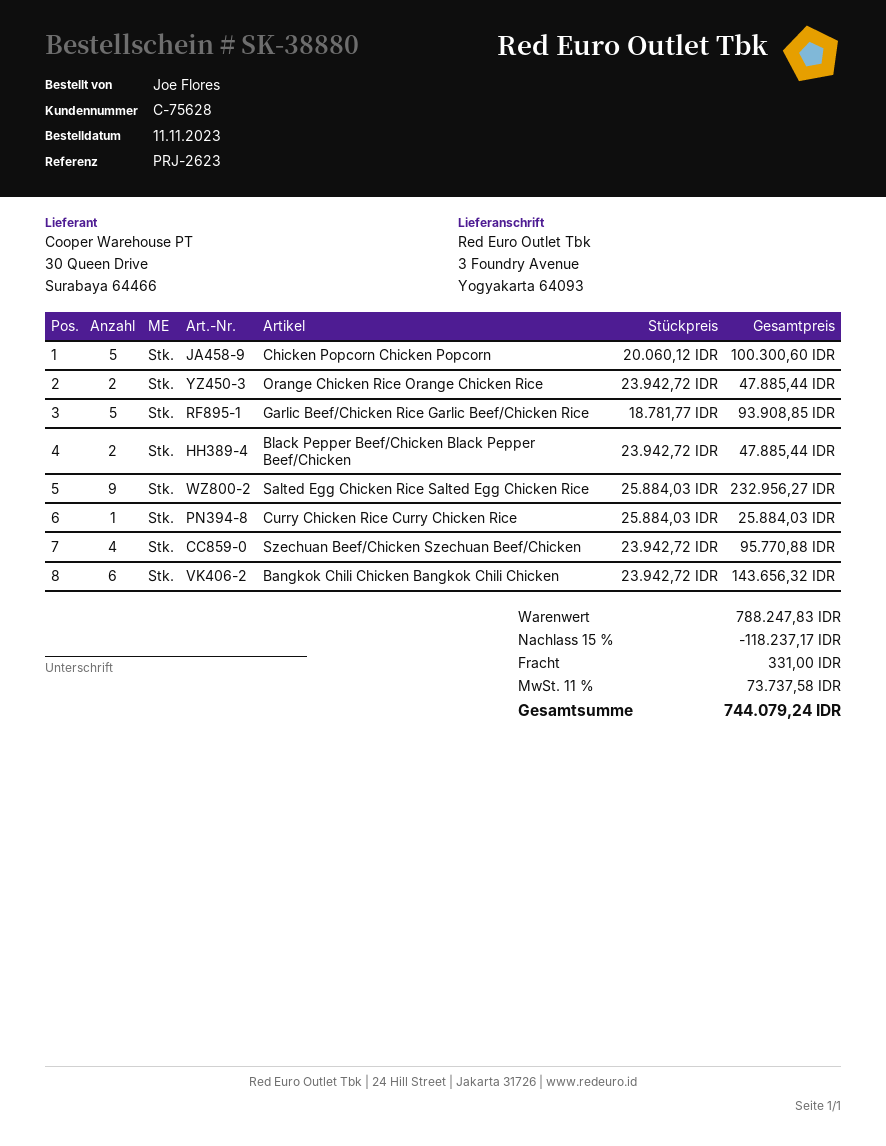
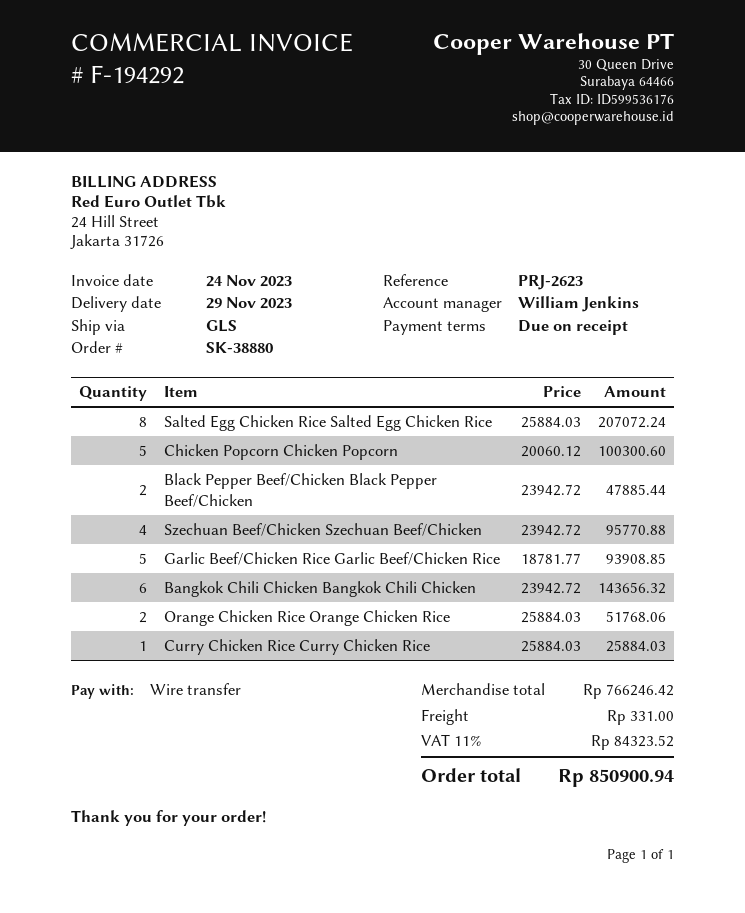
Orange Chicken Rice Orange Chicken Rice: 2 x 23942.72 = 47885.44 -> 2 x 25884.03 = 51768.06
Salted Egg Chicken Rice Salted Egg Chicken Rice: 9 x 25884.03 = 232956.27 -> 8 x 25884.03 = 207072.24
subtotal: 788247.83 -> 766246.42
discount: 15% = 118237.17 -> none
tax: 11% = 73737.58 -> 11% = 84323.52
total: 744079.24 -> 850900.94

